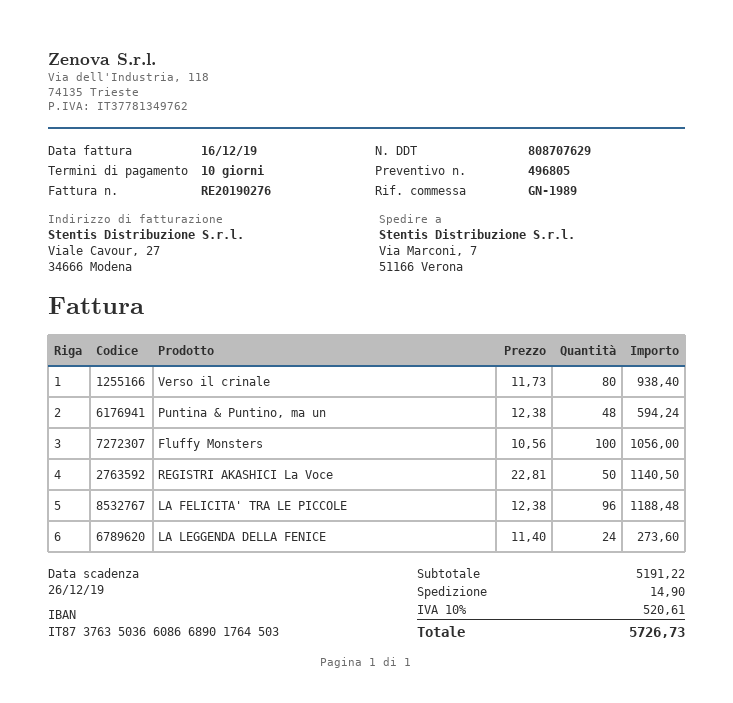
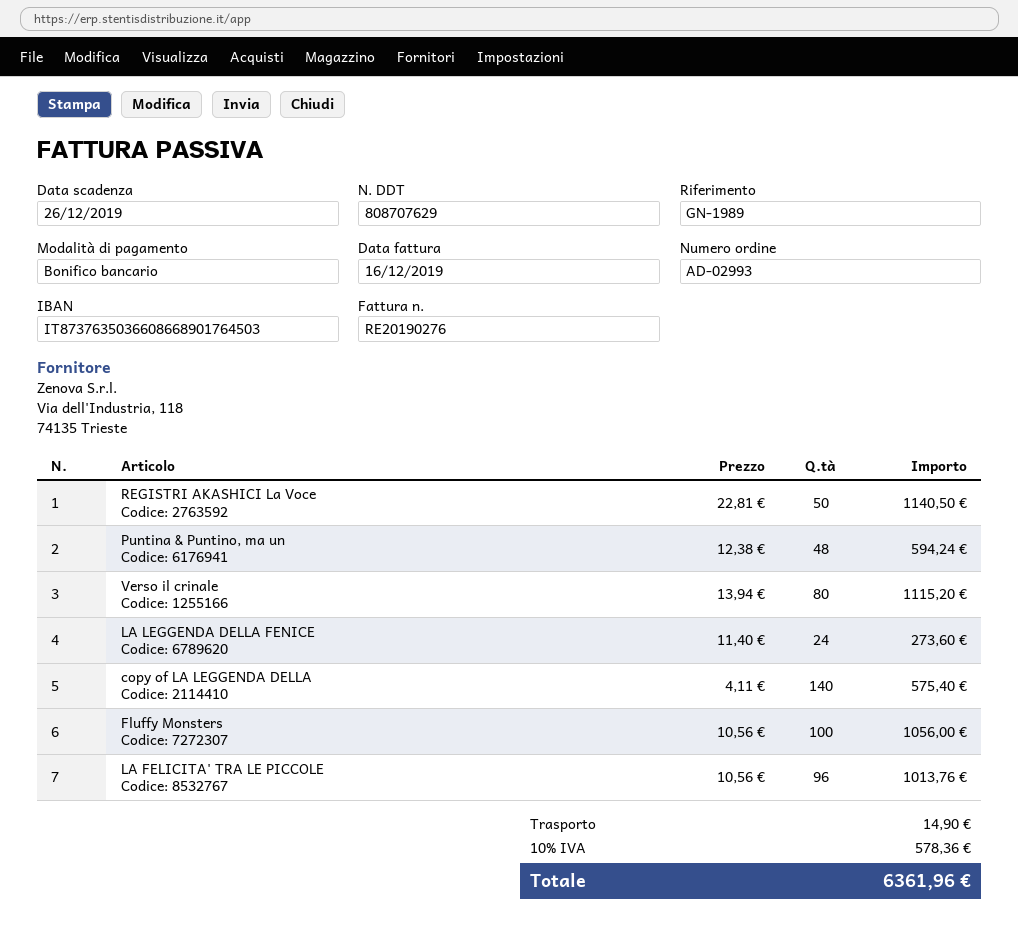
Verso il crinale: 80 x 11.73 = 938.40 -> 80 x 13.94 = 1115.20
LA FELICITA' TRA LE PICCOLE: 96 x 12.38 = 1188.48 -> 96 x 10.56 = 1013.76
copy of LA LEGGENDA DELLA: none -> 140 x 4.11 = 575.40
tax: 10% = 520.61 -> 10% = 578.36
total: 5726.73 -> 6361.96

